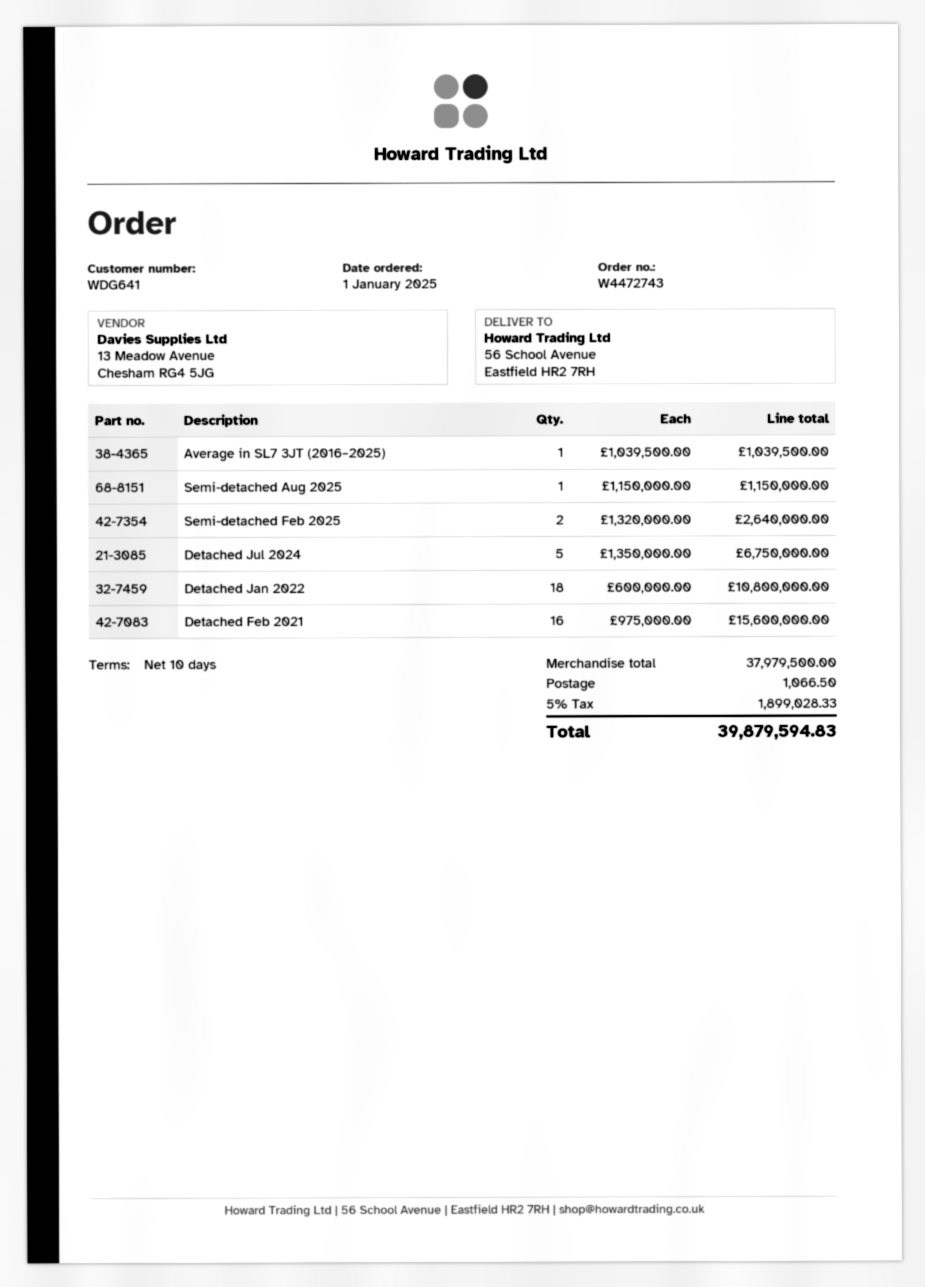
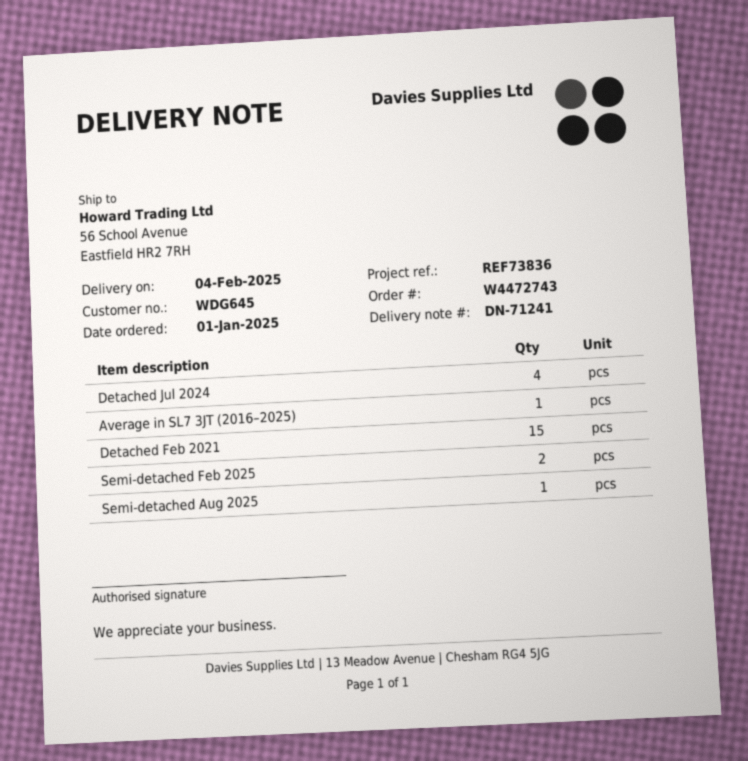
customer number: WDG641 -> WDG645
Detached Jul 2024: 5 -> 4
Detached Jan 2022: 18 -> none
Detached Feb 2021: 16 -> 15

